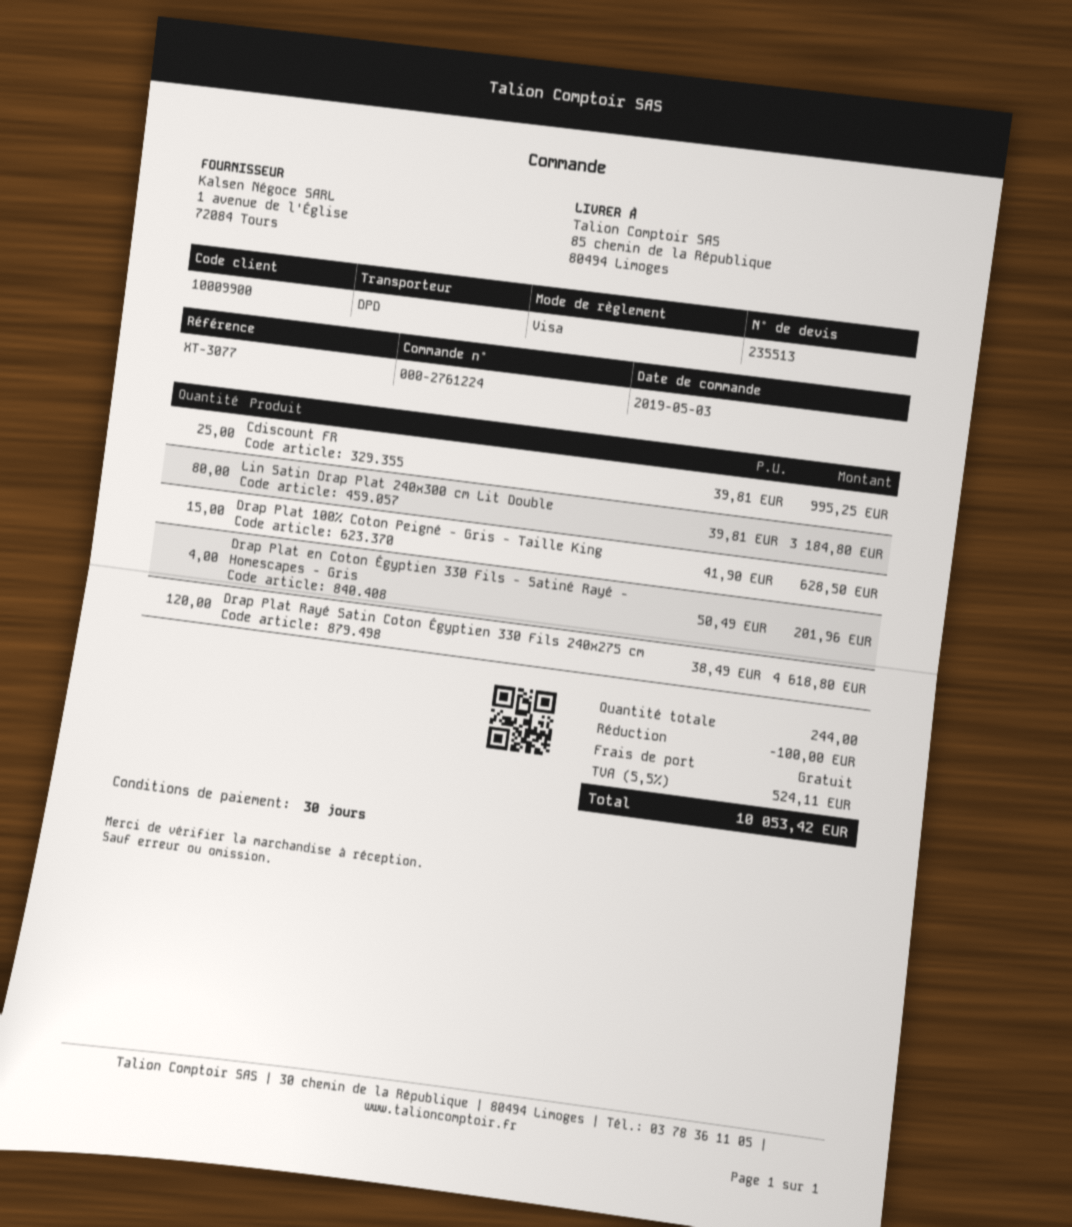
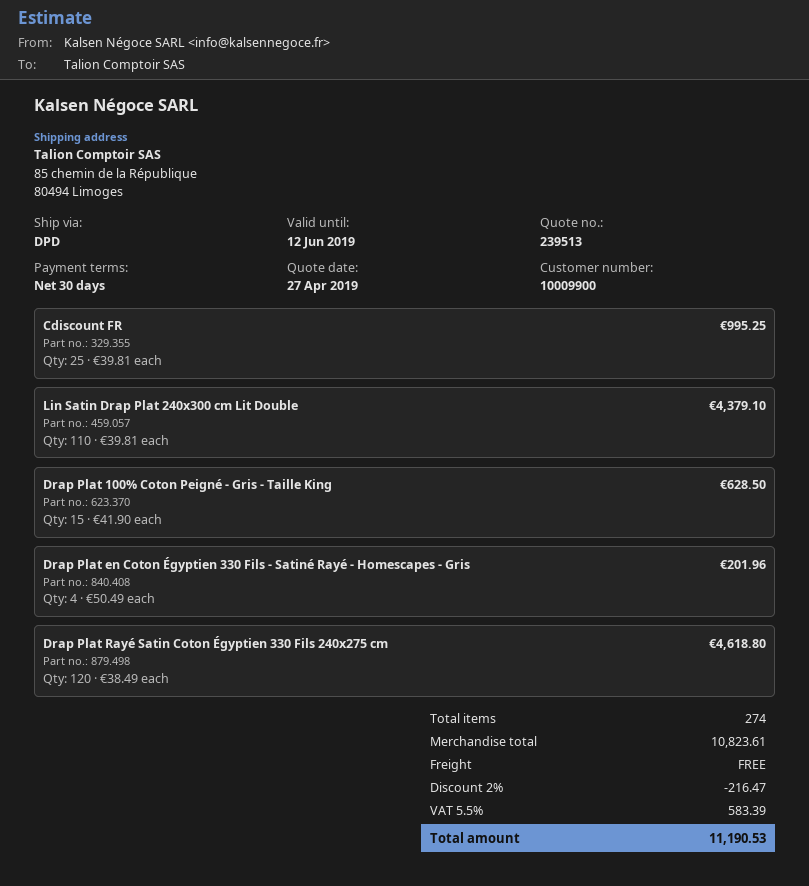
quote number: 235513 -> 239513
Lin Satin Drap Plat 240x300 cm Lit Double: 80 x 39.81 = 3184.80 -> 110 x 39.81 = 4379.10
total quantity: 244 -> 274
discount: 100.00 -> 216.47
tax: 5.5% = 524.11 -> 5.5% = 583.39
total: 10053.42 -> 11190.53

